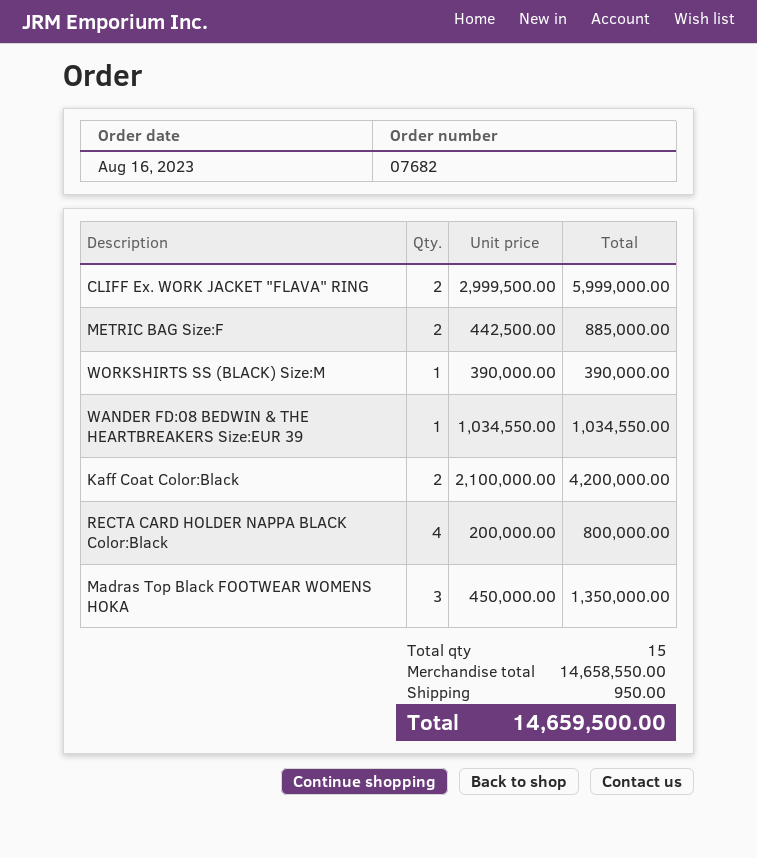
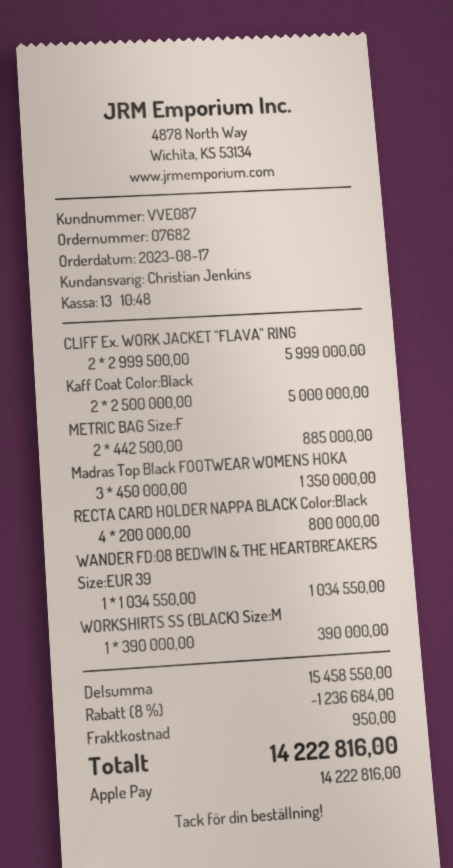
order date: 2023-08-16 -> 2023-08-17
Kaff Coat Color:Black: 2 x 2100000.00 = 4200000.00 -> 2 x 2500000.00 = 5000000.00
subtotal: 14658550.00 -> 15458550.00
discount: none -> 8% = 1236684.00
total: 14659500.00 -> 14222816.00

